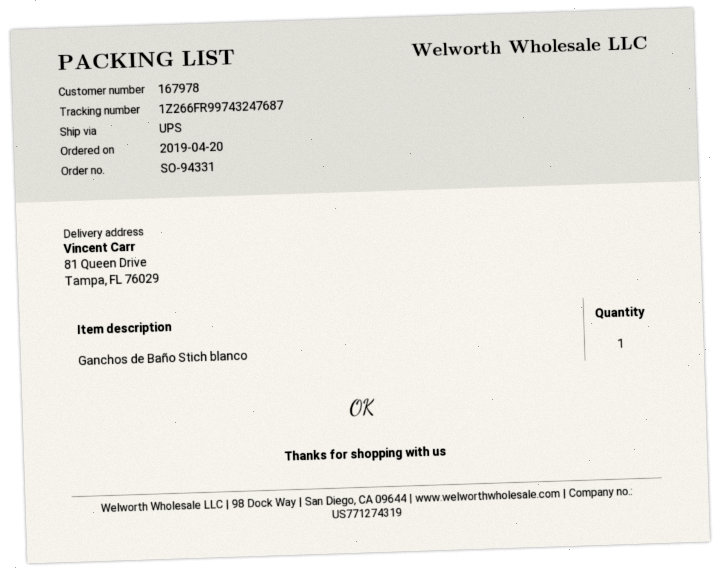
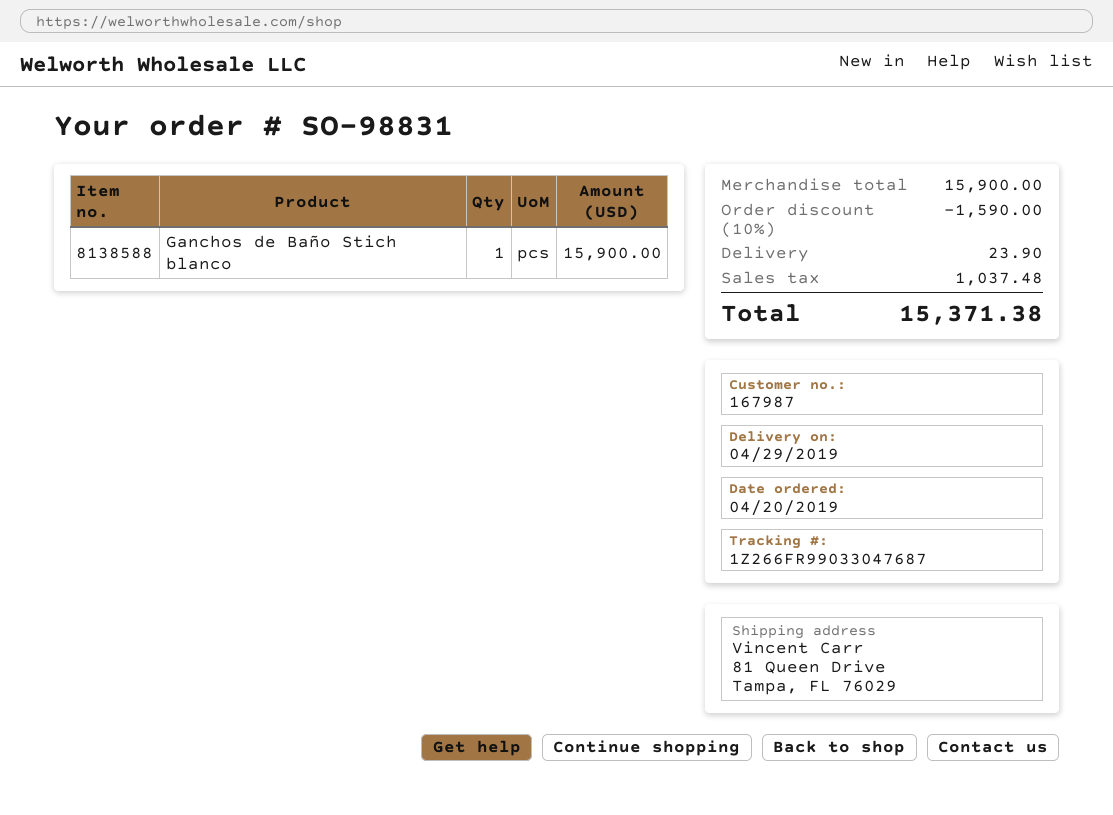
order number: SO-94331 -> SO-98831
customer number: 167978 -> 167987
tracking number: 1Z266FR99743247687 -> 1Z266FR99033047687

